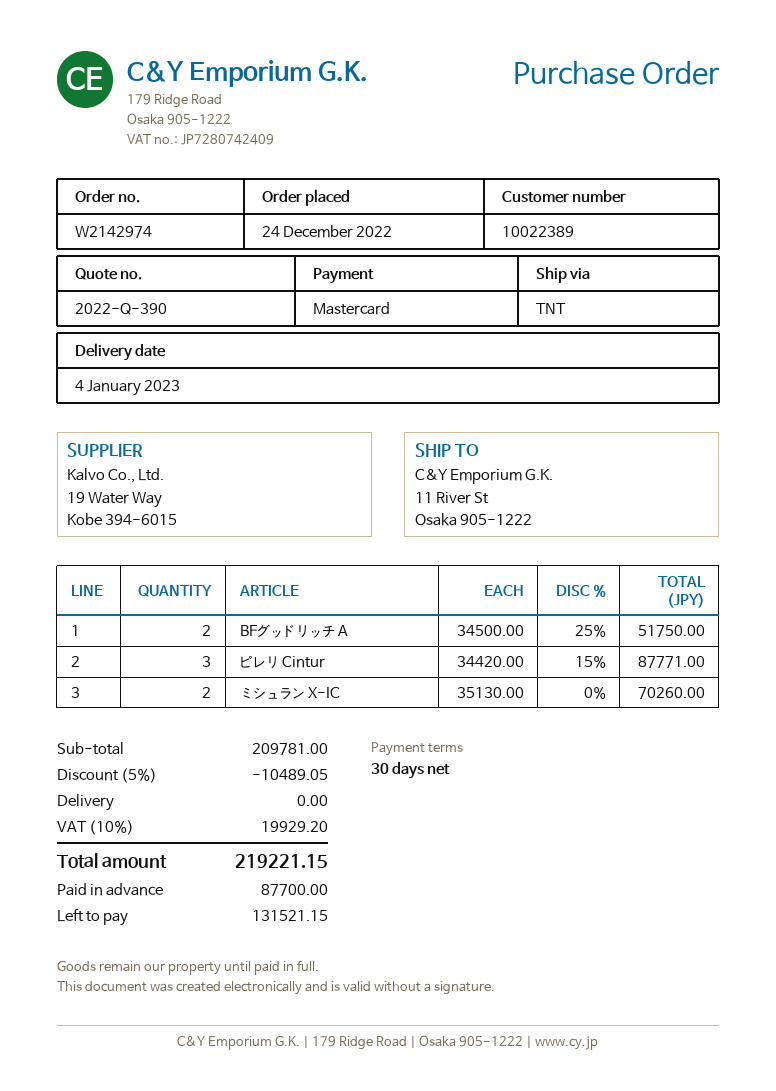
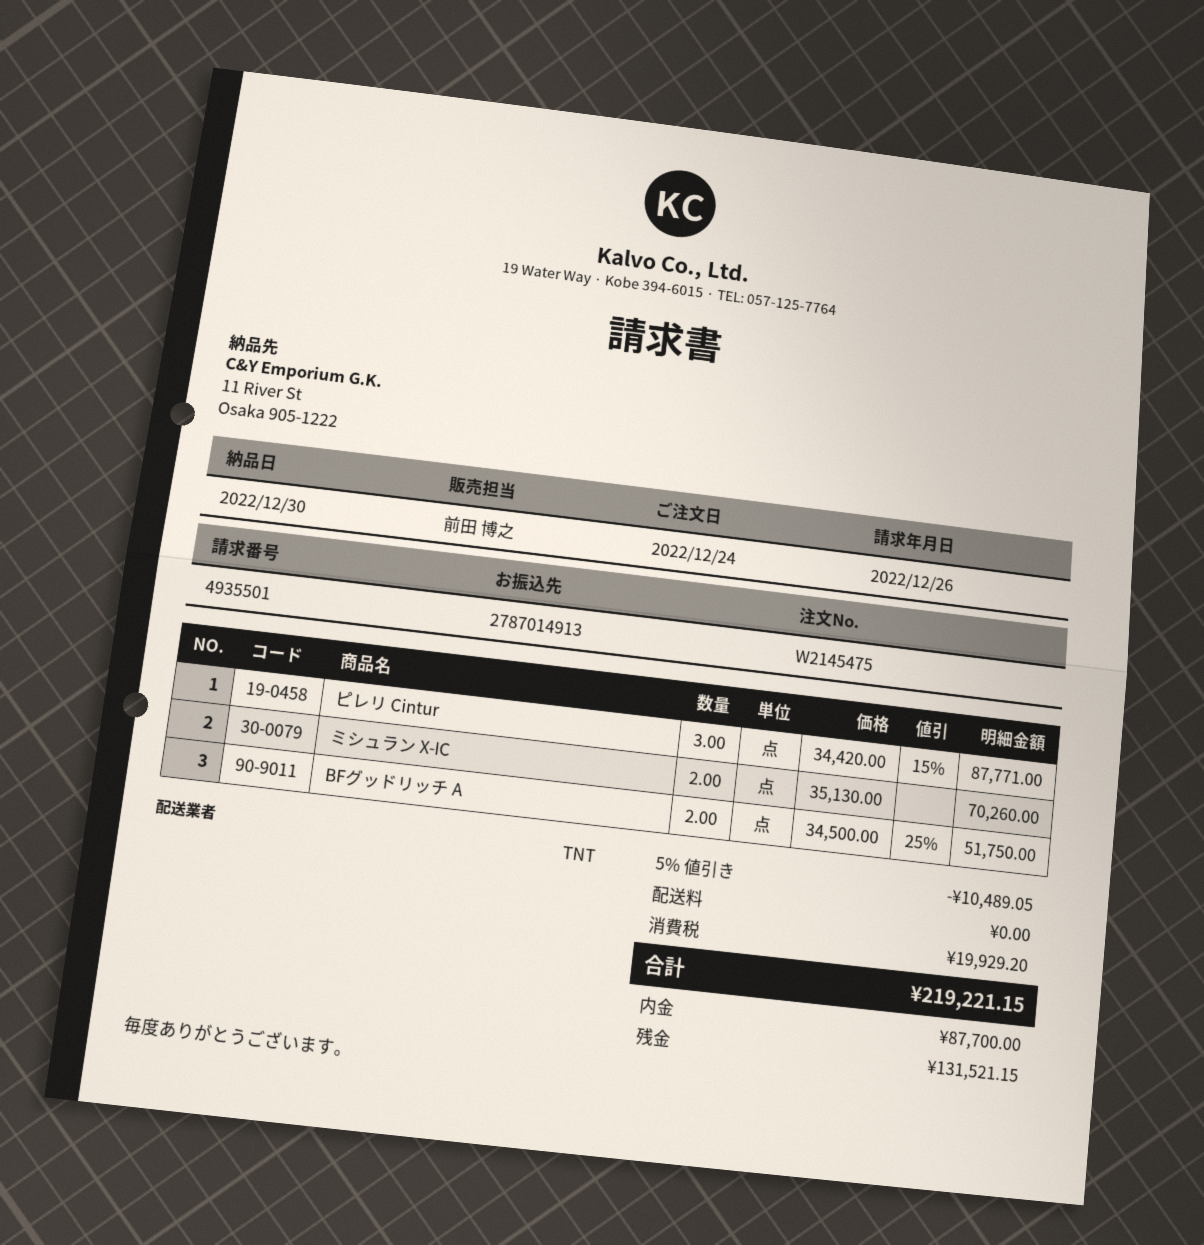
order number: W2142974 -> W2145475
delivery date: 2023-01-04 -> 2022-12-30

